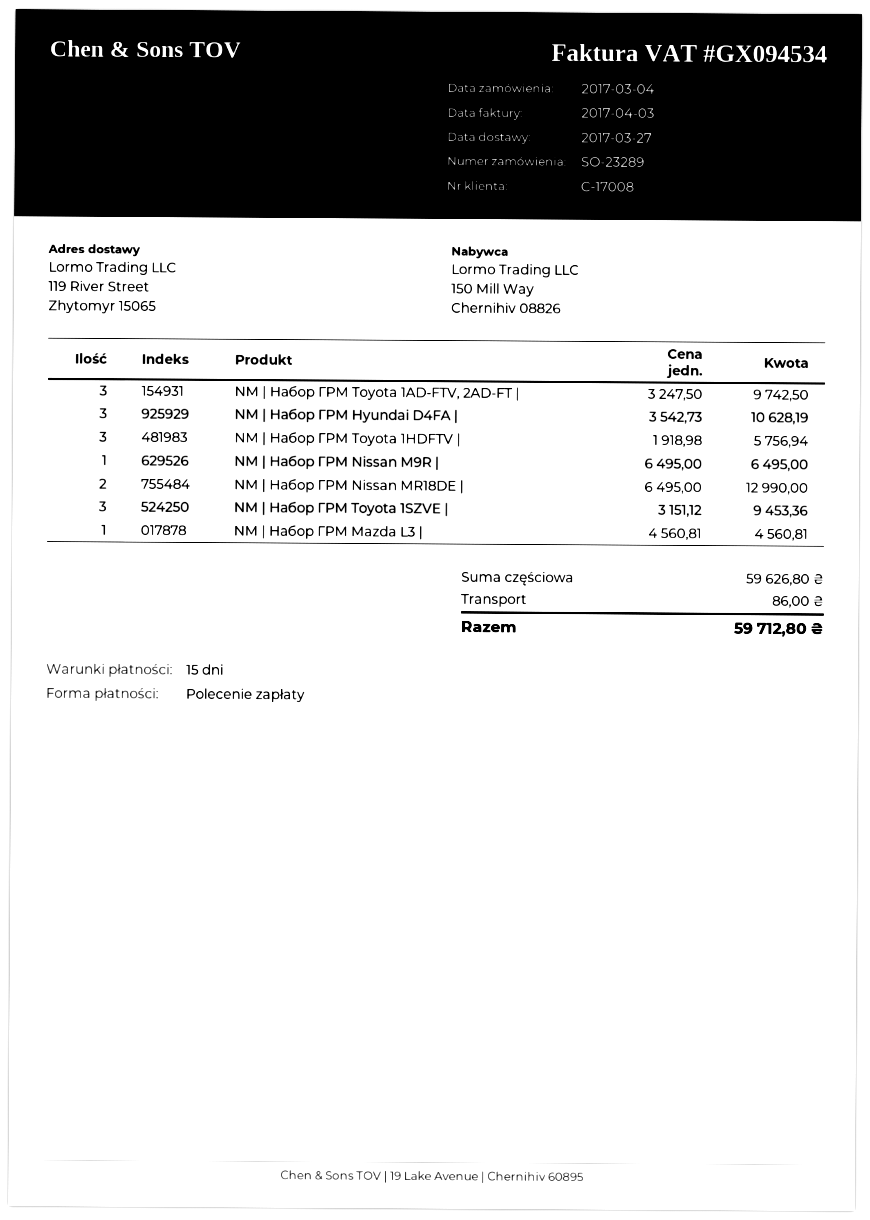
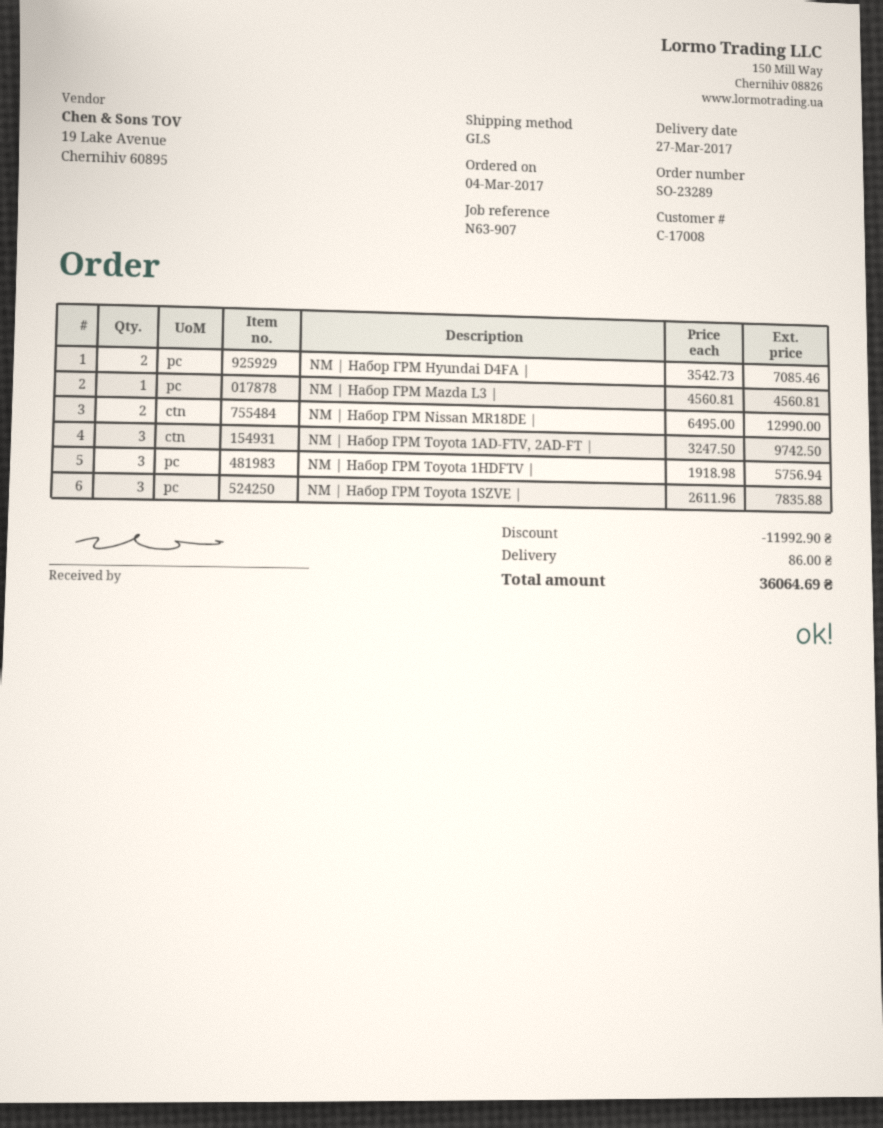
NM | Набор ГРМ Hyundai D4FA |: 3 x 3542.73 = 10628.19 -> 2 x 3542.73 = 7085.46
NM | Набор ГРМ Nissan M9R |: 1 x 6495.00 = 6495.00 -> none
NM | Набор ГРМ Toyota 1SZVE |: 3 x 3151.12 = 9453.36 -> 3 x 2611.96 = 7835.88
discount: none -> 11992.90
total: 59712.80 -> 36064.69

